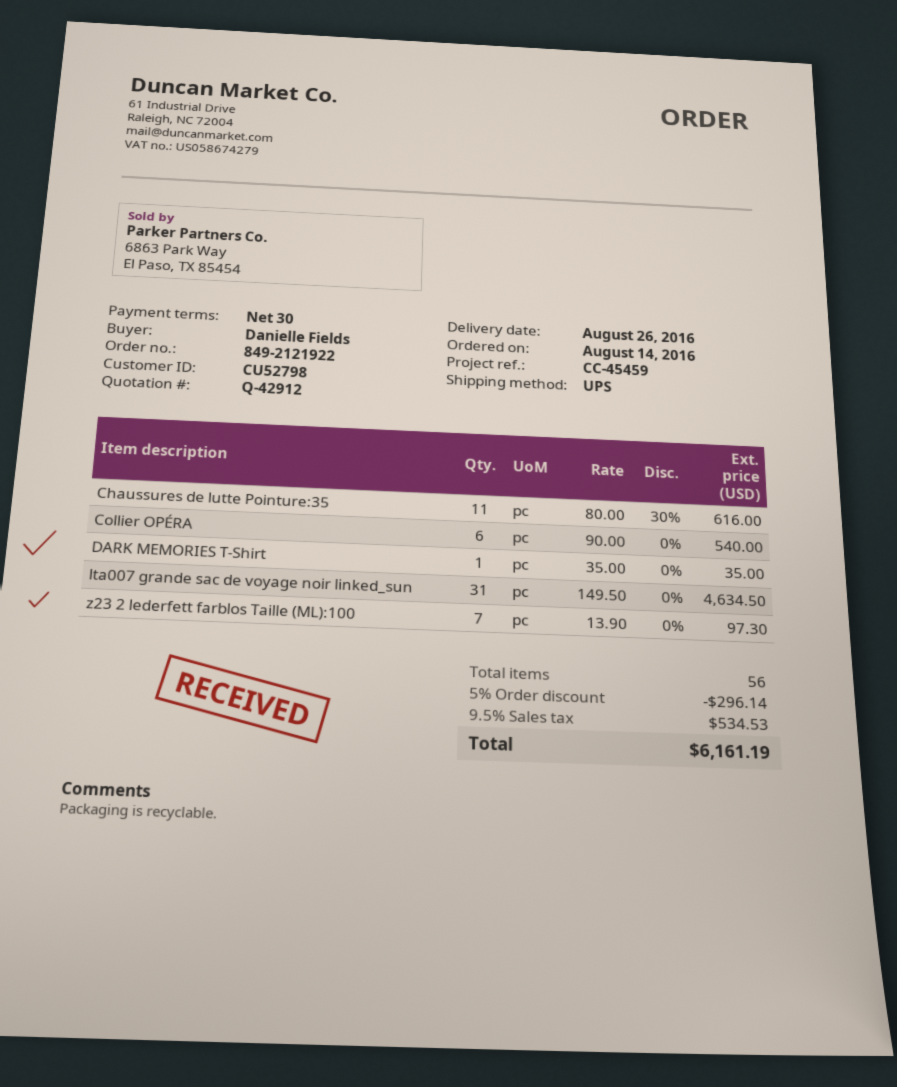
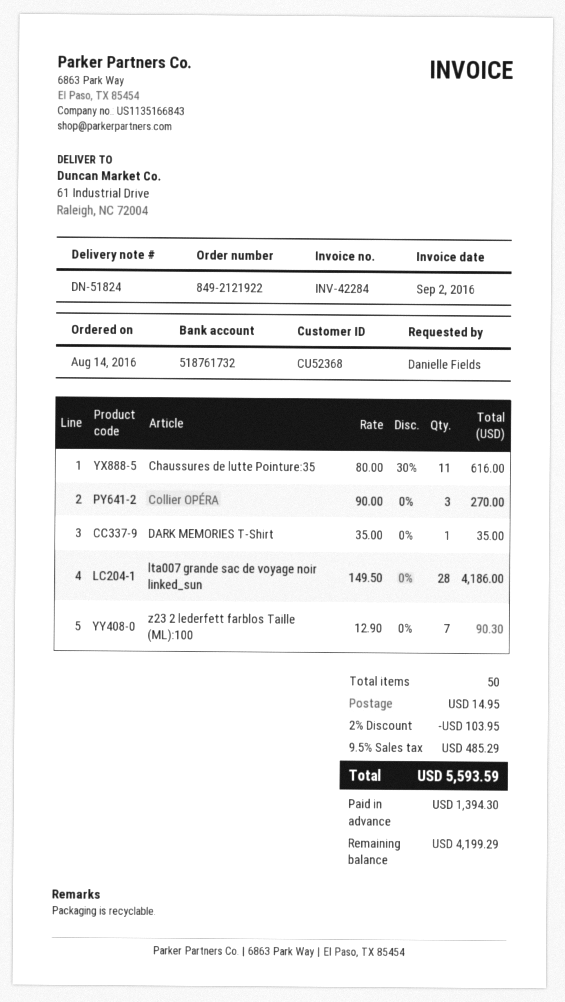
customer number: CU52798 -> CU52368
Collier OPÉRA: 6 x 90.00 = 540.00 -> 3 x 90.00 = 270.00
lta007 grande sac de voyage noir linked_sun: 31 x 149.50 = 4634.50 -> 28 x 149.50 = 4186.00
z23 2 lederfett farblos Taille (ML):100: 7 x 13.90 = 97.30 -> 7 x 12.90 = 90.30
total quantity: 56 -> 50
discount: 5% = 296.14 -> 2% = 103.95
shipping: none -> 14.95
tax: 9.5% = 534.53 -> 9.5% = 485.29
total: 6161.19 -> 5593.59

